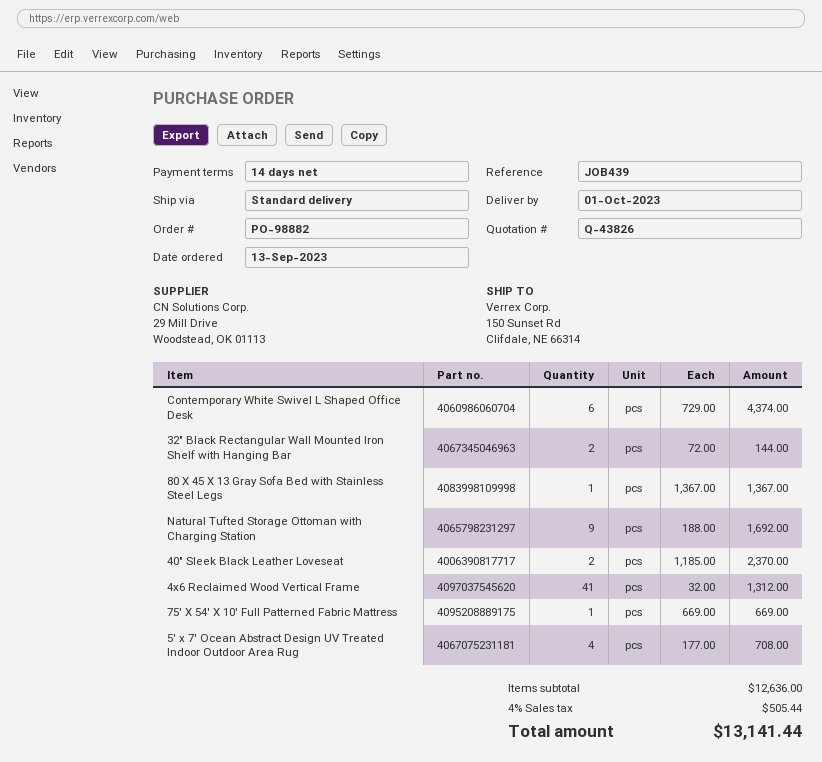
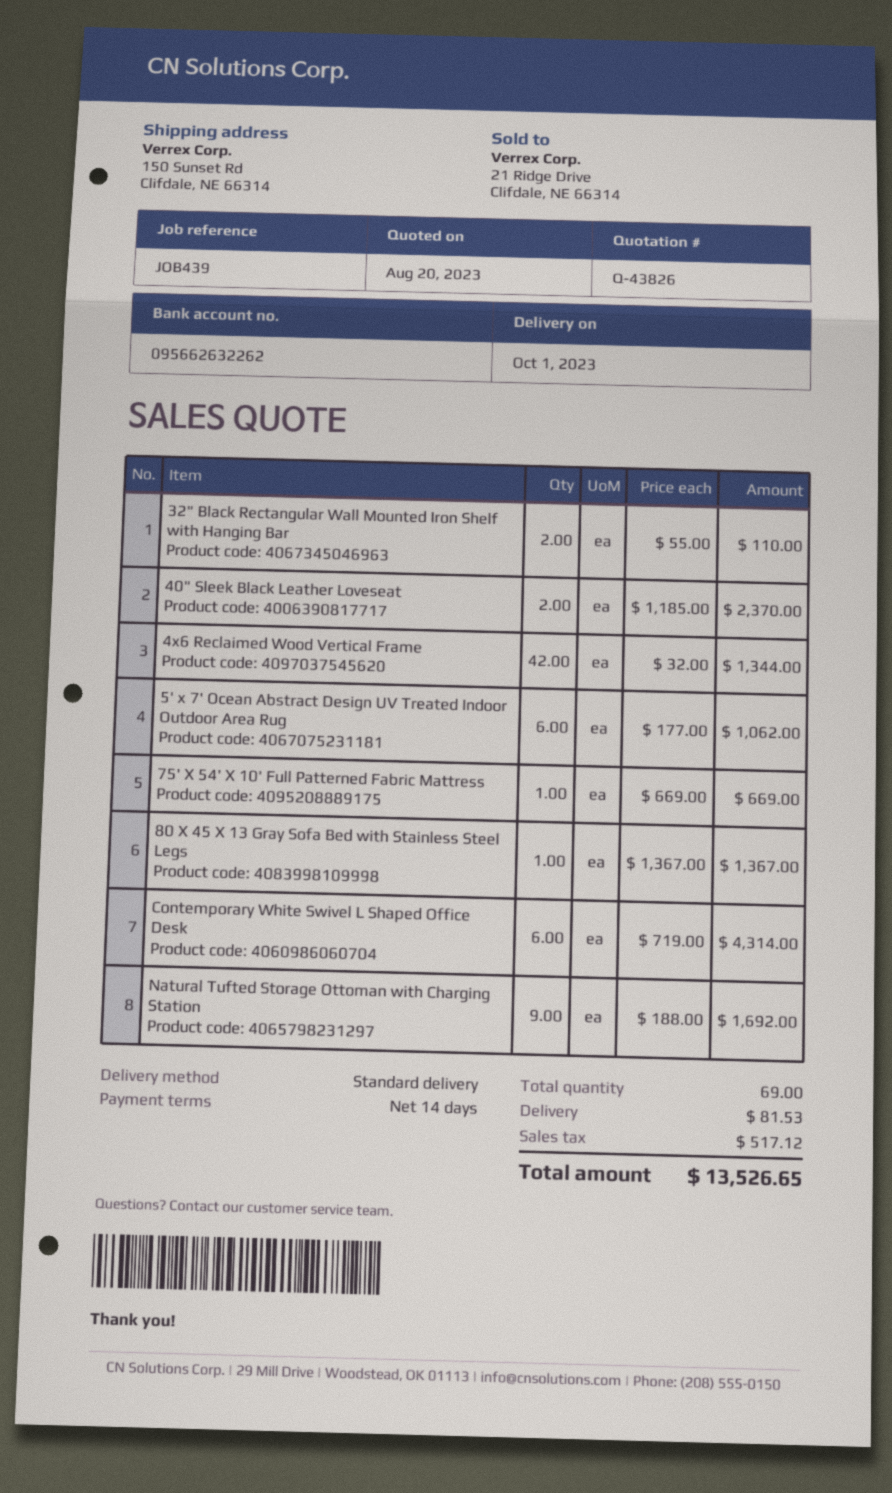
Contemporary White Swivel L Shaped Office Desk: 6 x 729.00 = 4374.00 -> 6 x 719.00 = 4314.00
32" Black Rectangular Wall Mounted Iron Shelf with Hanging Bar: 2 x 72.00 = 144.00 -> 2 x 55.00 = 110.00
4x6 Reclaimed Wood Vertical Frame: 41 x 32.00 = 1312.00 -> 42 x 32.00 = 1344.00
5' x 7' Ocean Abstract Design UV Treated Indoor Outdoor Area Rug: 4 x 177.00 = 708.00 -> 6 x 177.00 = 1062.00
shipping: none -> 81.53
tax: 505.44 -> 517.12
total: 13141.44 -> 13526.65

